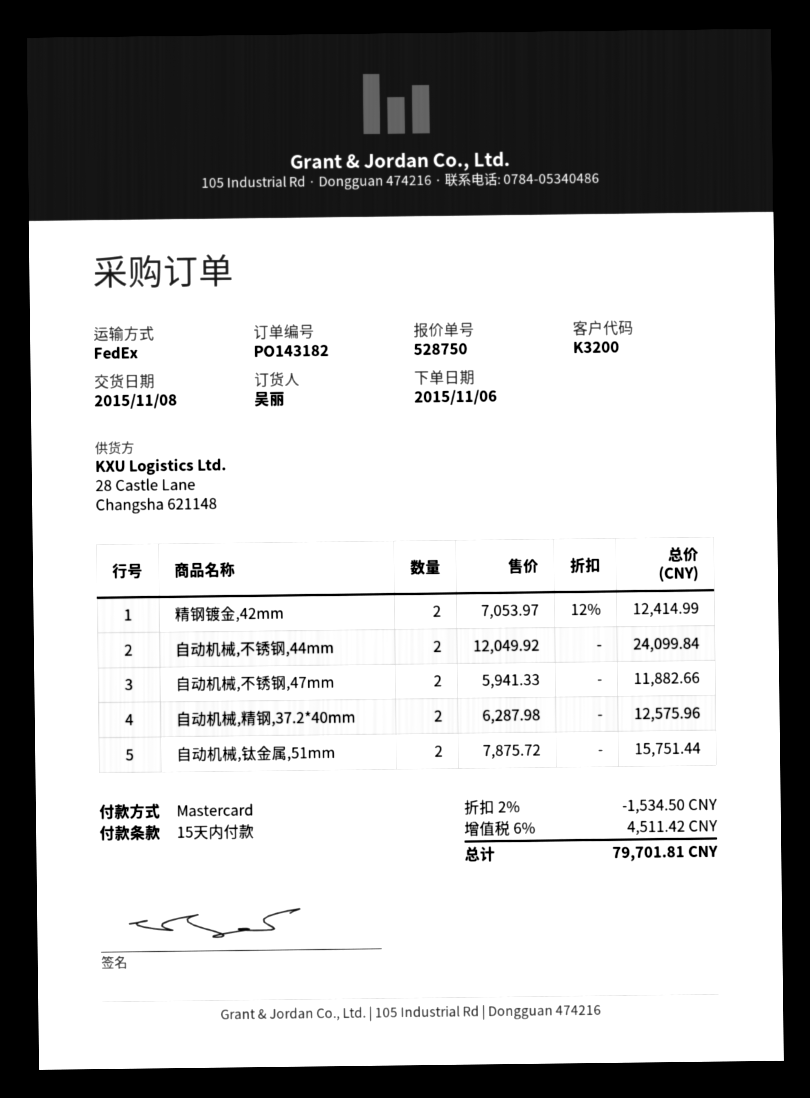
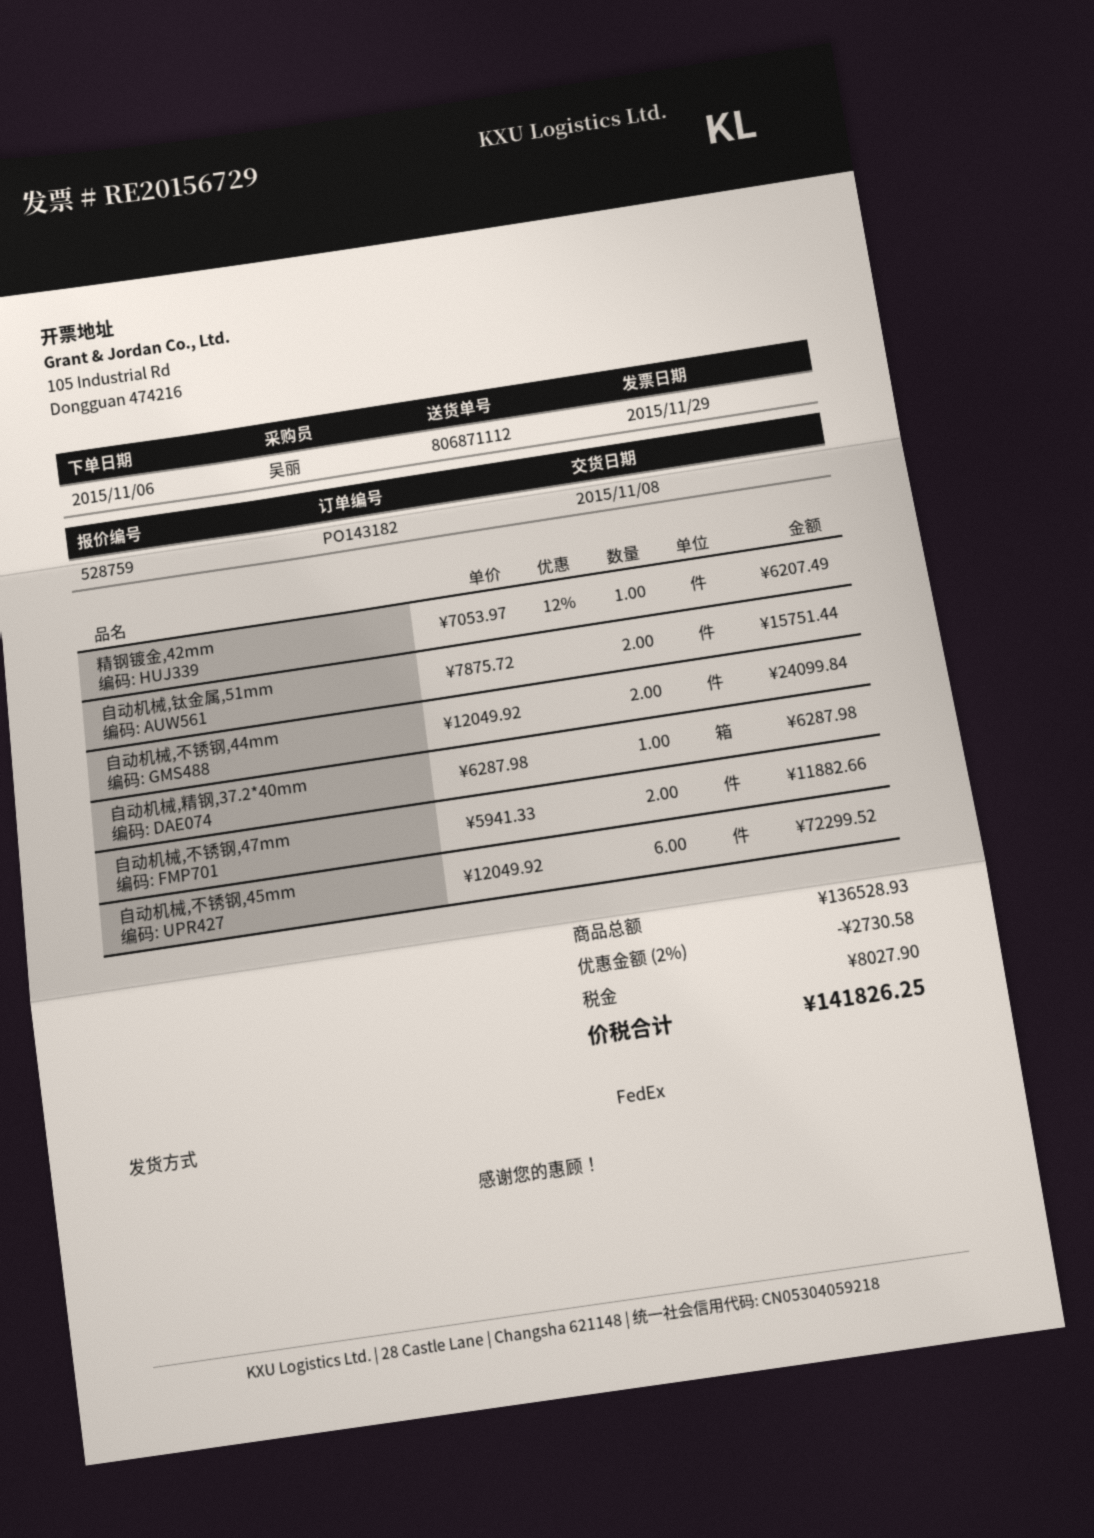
quote number: 528750 -> 528759
精钢镀金,42mm: 2 x 7053.97 - 12% = 12414.99 -> 1 x 7053.97 - 12% = 6207.49
自动机械,精钢,37.2*40mm: 2 x 6287.98 = 12575.96 -> 1 x 6287.98 = 6287.98
自动机械,不锈钢,45mm: none -> 6 x 12049.92 = 72299.52
discount: 2% = 1534.50 -> 2% = 2730.58
tax: 4511.42 -> 8027.90
total: 79701.81 -> 141826.25

